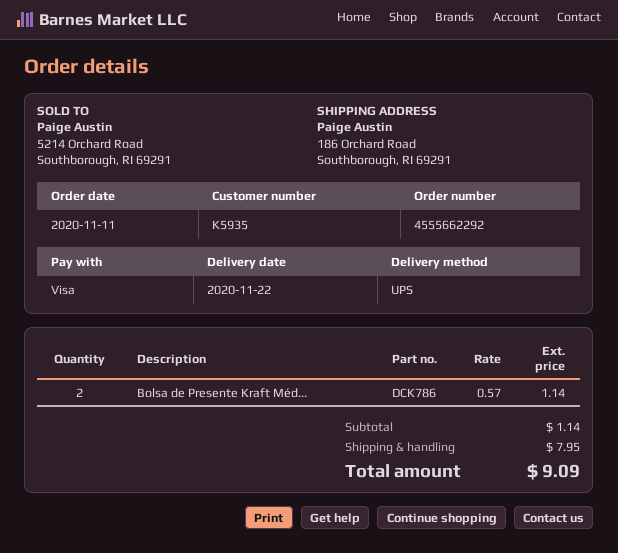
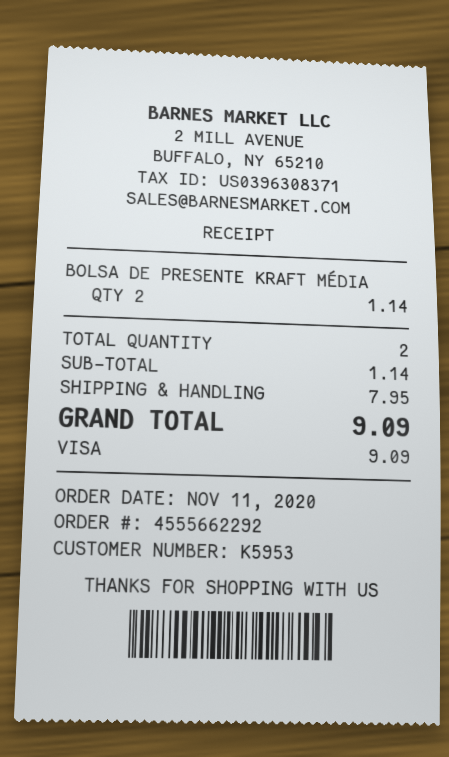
customer number: K5935 -> K5953

